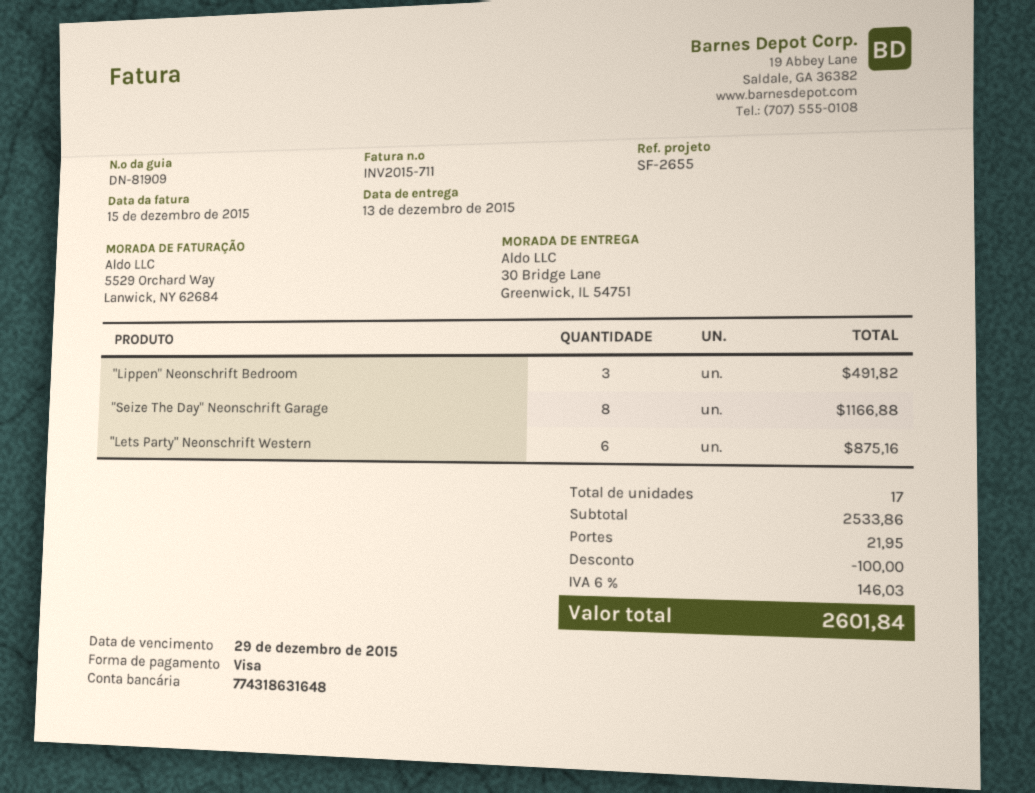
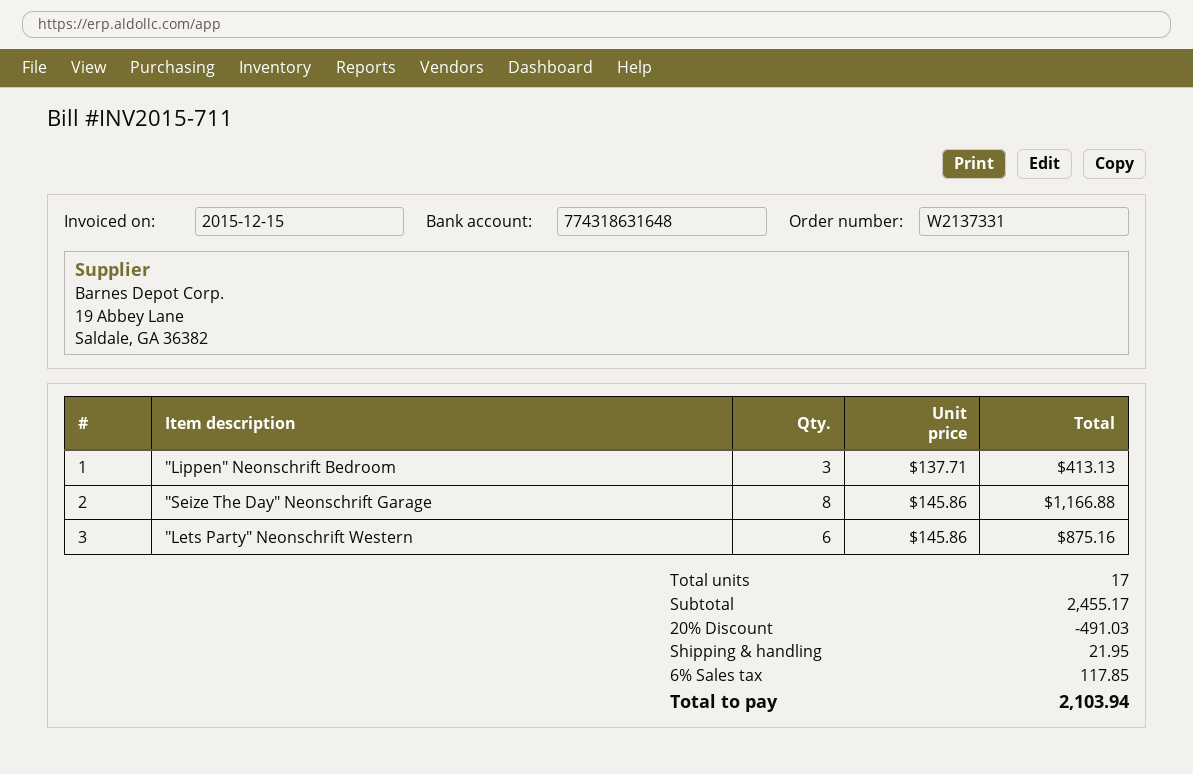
"Lippen" Neonschrift Bedroom: 3 for 491.82 -> 3 for 413.13
subtotal: 2533.86 -> 2455.17
discount: 100.00 -> 491.03
tax: 6% = 146.03 -> 6% = 117.85
total: 2601.84 -> 2103.94

